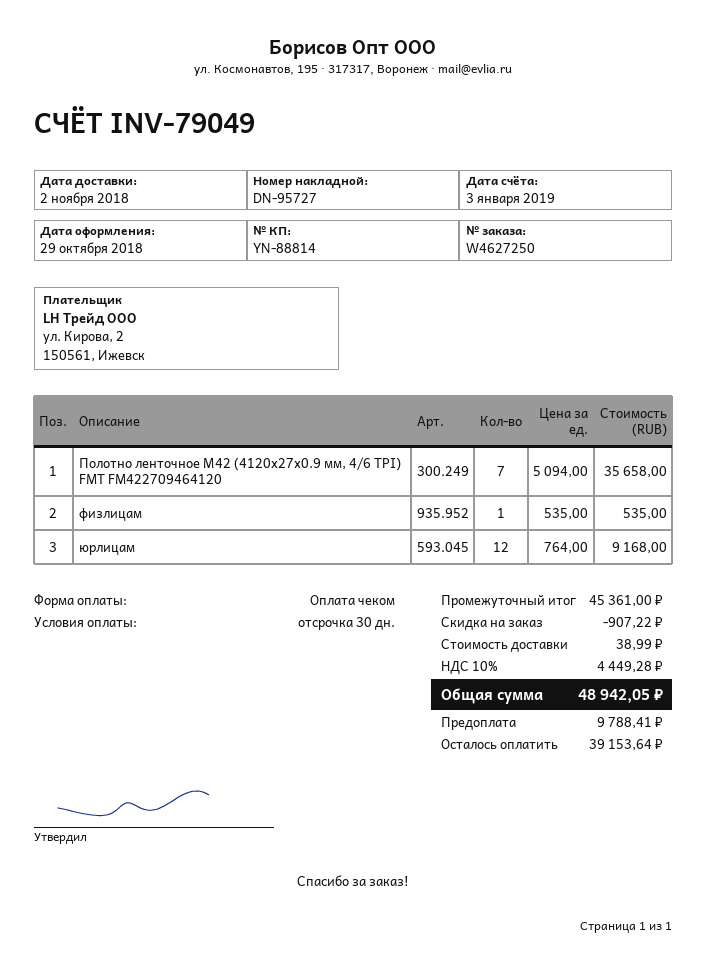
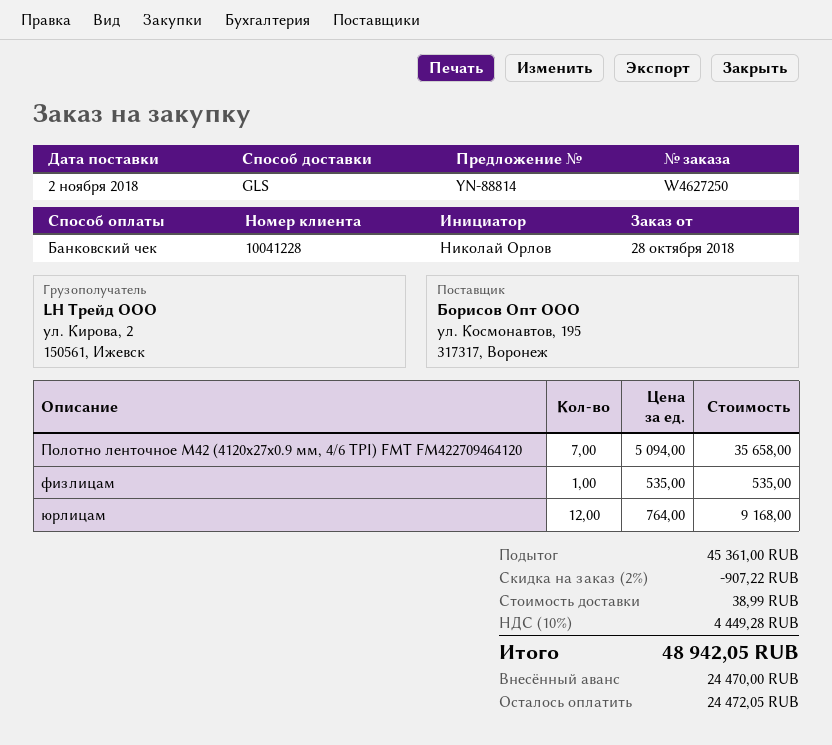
order date: 2018-10-29 -> 2018-10-28
deposit: 9788.41 -> 24470.00
balance: 39153.64 -> 24472.05

